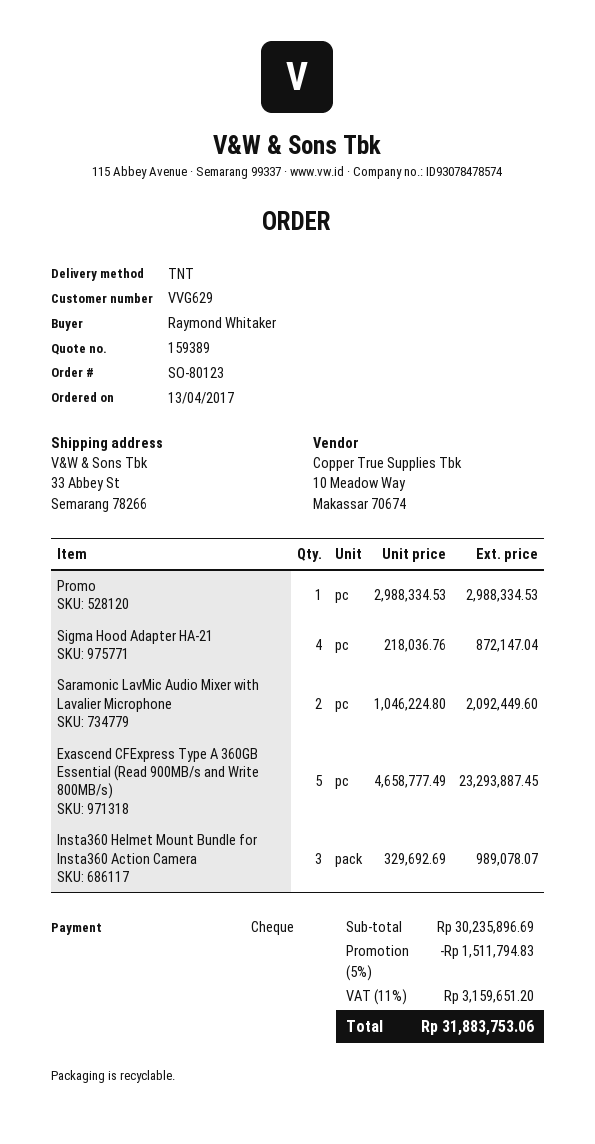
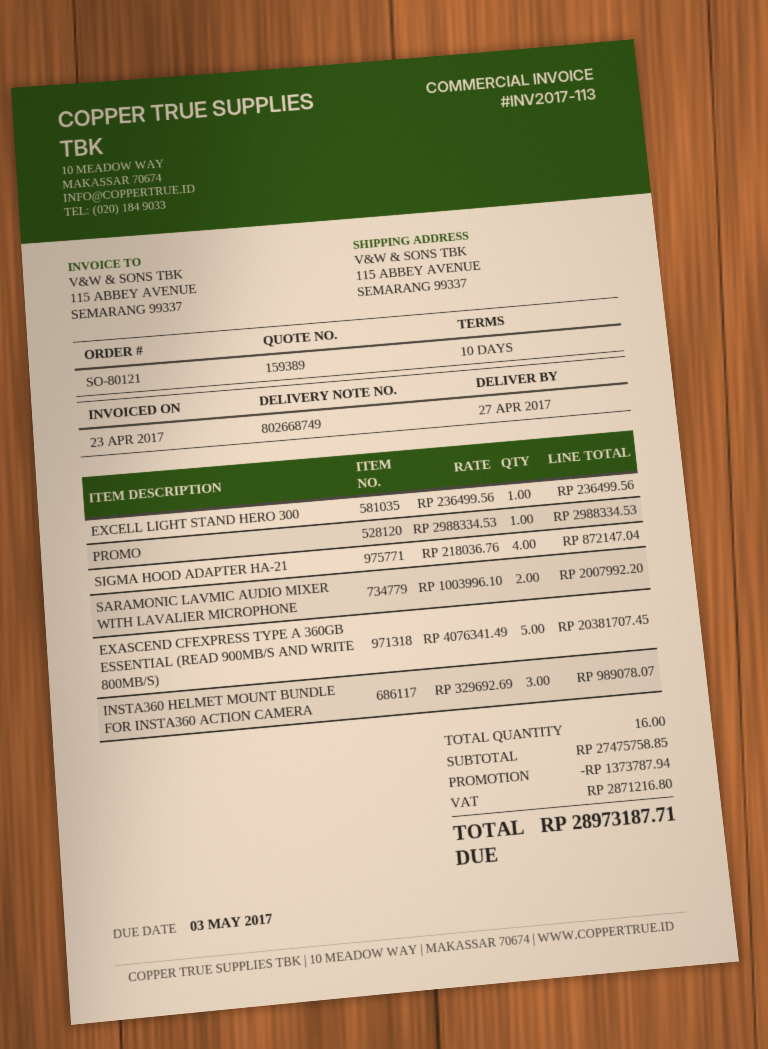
order number: SO-80123 -> SO-80121
ship to: 33 Abbey St, Semarang 78266 -> 115 ABBEY AVENUE, SEMARANG 99337
Saramonic LavMic Audio Mixer with Lavalier Microphone: 2 x 1046224.80 = 2092449.60 -> 2 x 1003996.10 = 2007992.20
Exascend CFExpress Type A 360GB Essential (Read 900MB/s and Write 800MB/s): 5 x 4658777.49 = 23293887.45 -> 5 x 4076341.49 = 20381707.45
EXCELL LIGHT STAND HERO 300: none -> 1 x 236499.56 = 236499.56
subtotal: 30235896.69 -> 27475758.85
discount: 1511794.83 -> 1373787.94
tax: 3159651.20 -> 2871216.80
total: 31883753.06 -> 28973187.71

